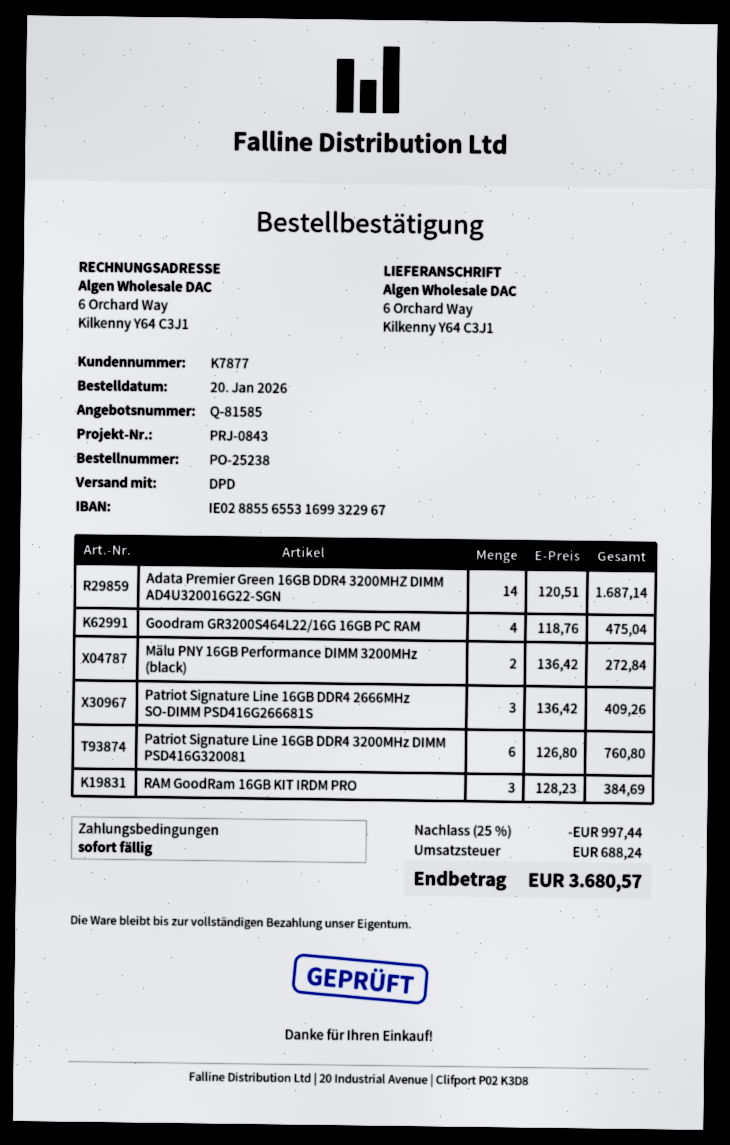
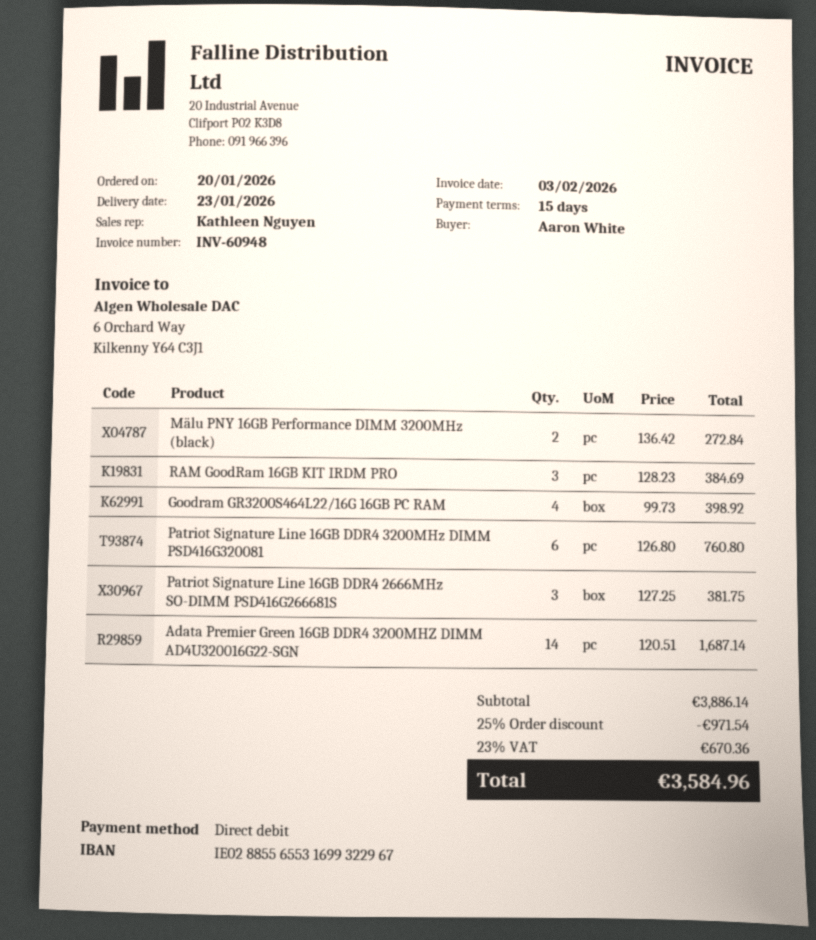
payment terms: on receipt -> 15 days
Goodram GR3200S464L22/16G 16GB PC RAM: 4 x 118.76 = 475.04 -> 4 x 99.73 = 398.92
Patriot Signature Line 16GB DDR4 2666MHz SO-DIMM PSD416G266681S: 3 x 136.42 = 409.26 -> 3 x 127.25 = 381.75
discount: 25% = 997.44 -> 25% = 971.54
tax: 688.24 -> 670.36
total: 3680.57 -> 3584.96

